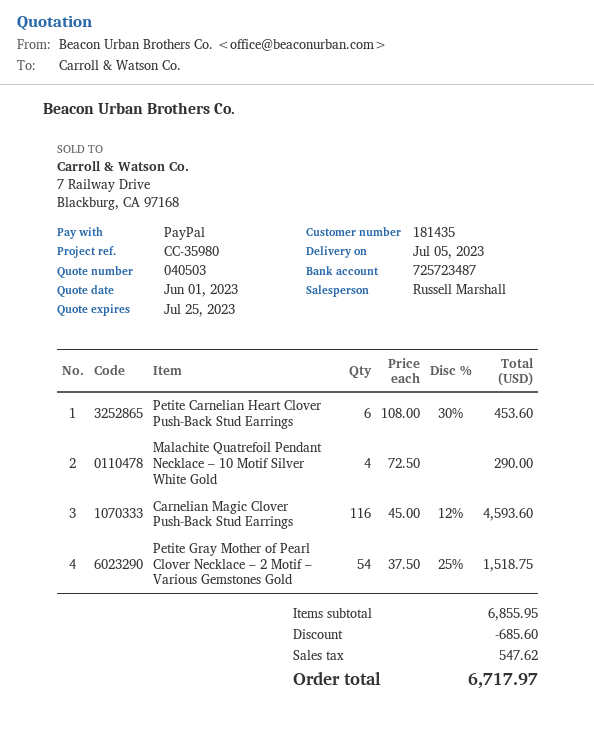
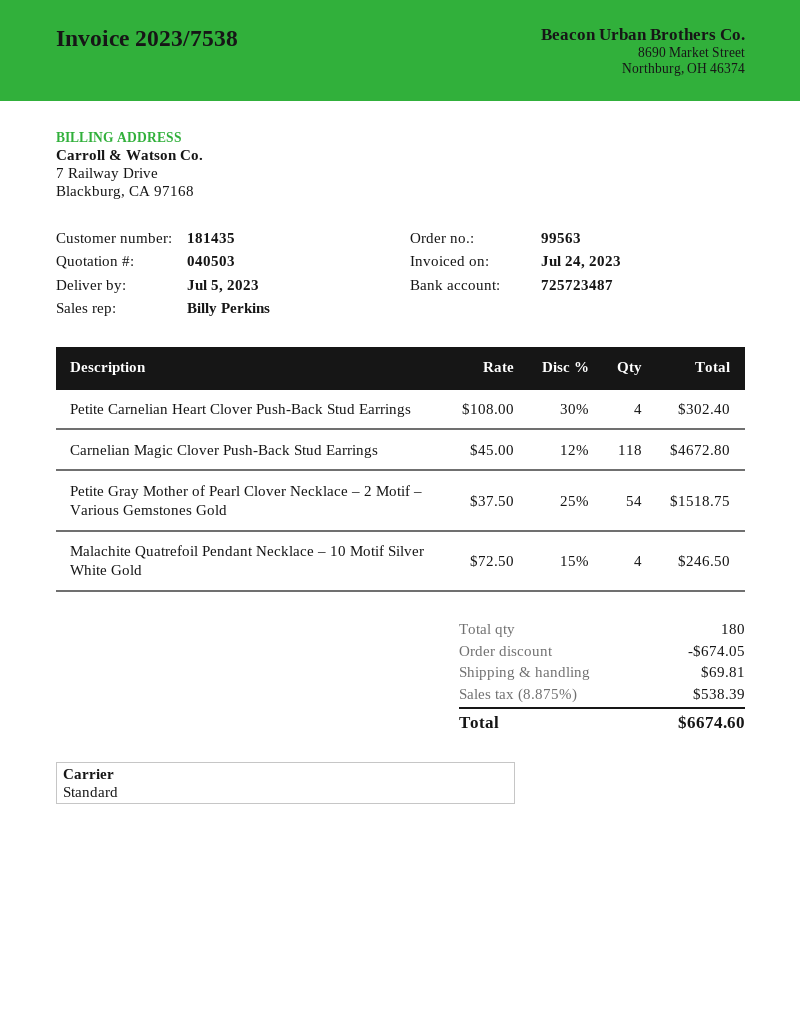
sales rep: Russell Marshall -> Billy Perkins
Petite Carnelian Heart Clover Push-Back Stud Earrings: 6 x 108.00 - 30% = 453.60 -> 4 x 108.00 - 30% = 302.40
Malachite Quatrefoil Pendant Necklace – 10 Motif Silver White Gold: 4 x 72.50 = 290.00 -> 4 x 72.50 - 15% = 246.50
Carnelian Magic Clover Push-Back Stud Earrings: 116 x 45.00 - 12% = 4593.60 -> 118 x 45.00 - 12% = 4672.80
discount: 685.60 -> 674.05
shipping: none -> 69.81
tax: 547.62 -> 538.39
total: 6717.97 -> 6674.60

